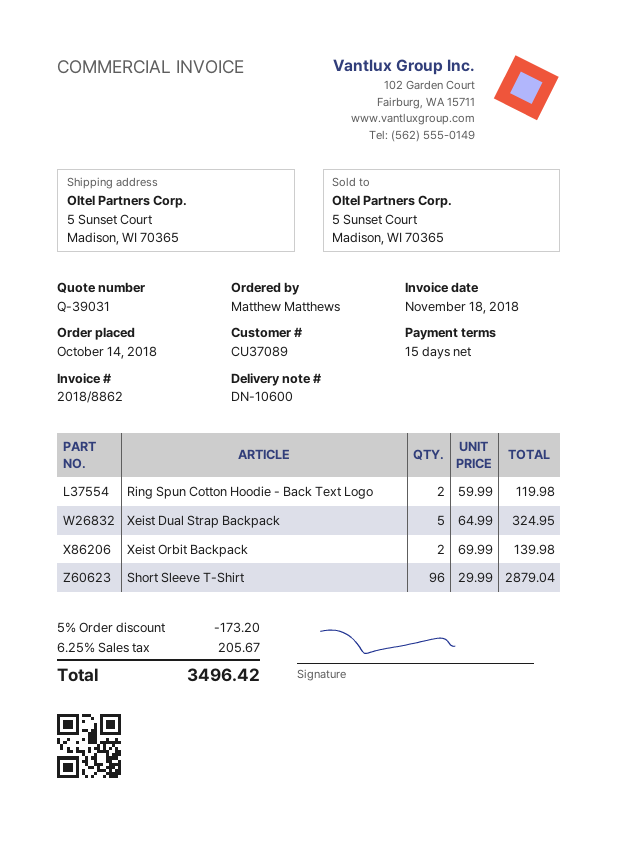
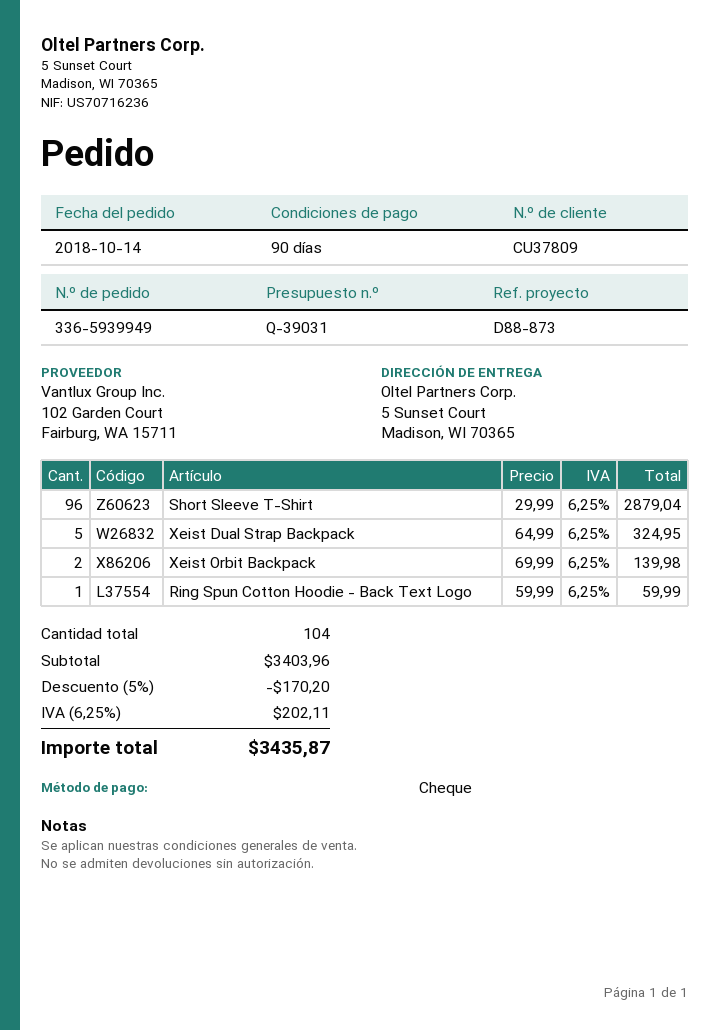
payment terms: 15 days -> 90 days
customer number: CU37089 -> CU37809
Ring Spun Cotton Hoodie - Back Text Logo: 2 x 59.99 = 119.98 -> 1 x 59.99 = 59.99
discount: 5% = 173.20 -> 5% = 170.20
tax: 6.25% = 205.67 -> 6.25% = 202.11
total: 3496.42 -> 3435.87

